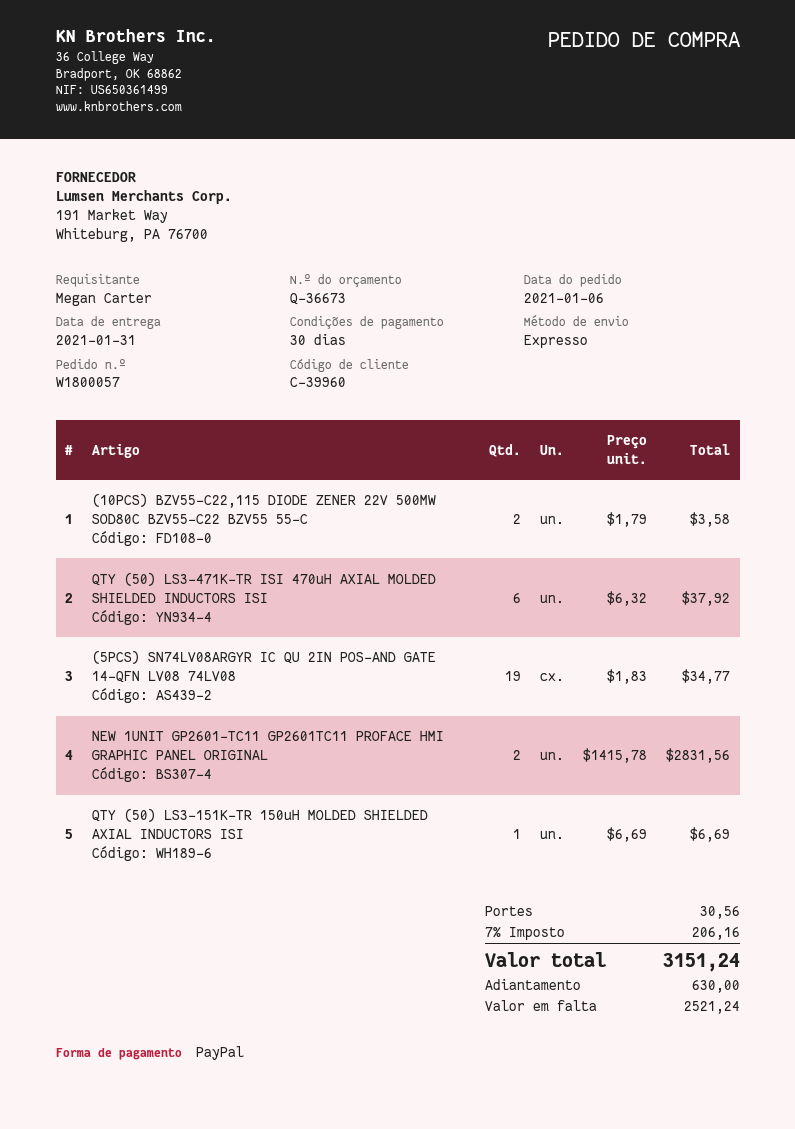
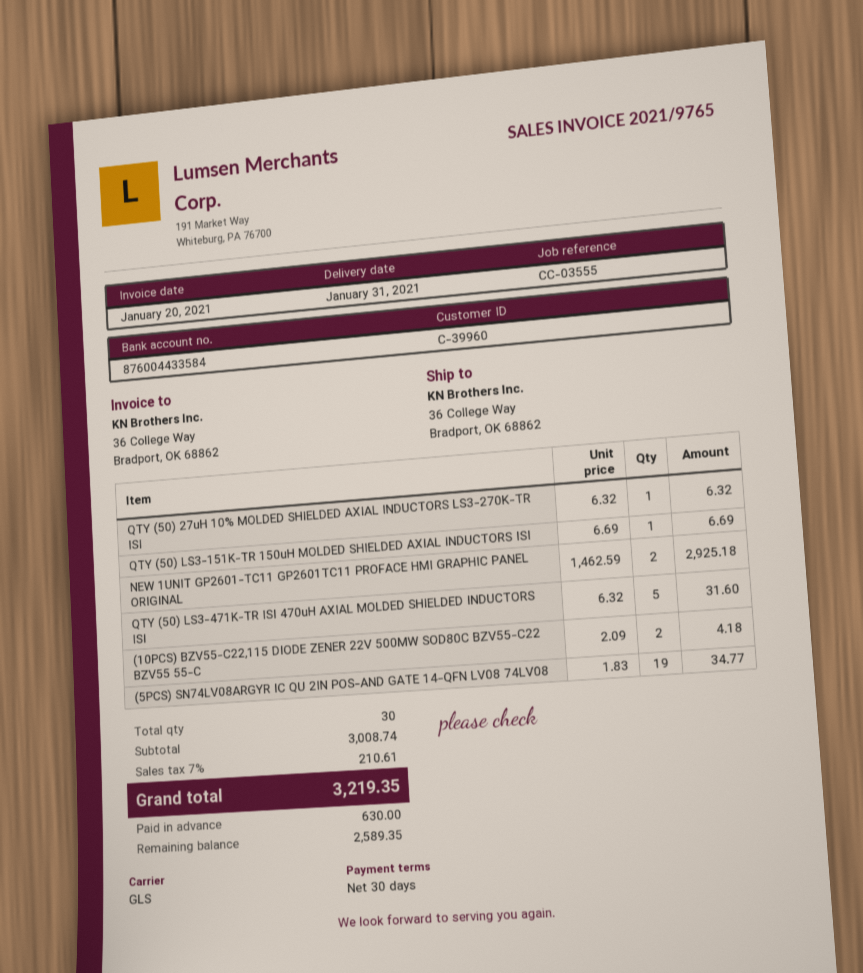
shipping method: express -> GLS
(10PCS) BZV55-C22,115 DIODE ZENER 22V 500MW SOD80C BZV55-C22 BZV55 55-C: 2 x 1.79 = 3.58 -> 2 x 2.09 = 4.18
QTY (50) LS3-471K-TR ISI 470uH AXIAL MOLDED SHIELDED INDUCTORS ISI: 6 x 6.32 = 37.92 -> 5 x 6.32 = 31.60
NEW 1UNIT GP2601-TC11 GP2601TC11 PROFACE HMI GRAPHIC PANEL ORIGINAL: 2 x 1415.78 = 2831.56 -> 2 x 1462.59 = 2925.18
QTY (50) 27uH 10% MOLDED SHIELDED AXIAL INDUCTORS LS3-270K-TR ISI: none -> 1 x 6.32 = 6.32
shipping: 30.56 -> none
tax: 7% = 206.16 -> 7% = 210.61
total: 3151.24 -> 3219.35
balance: 2521.24 -> 2589.35

